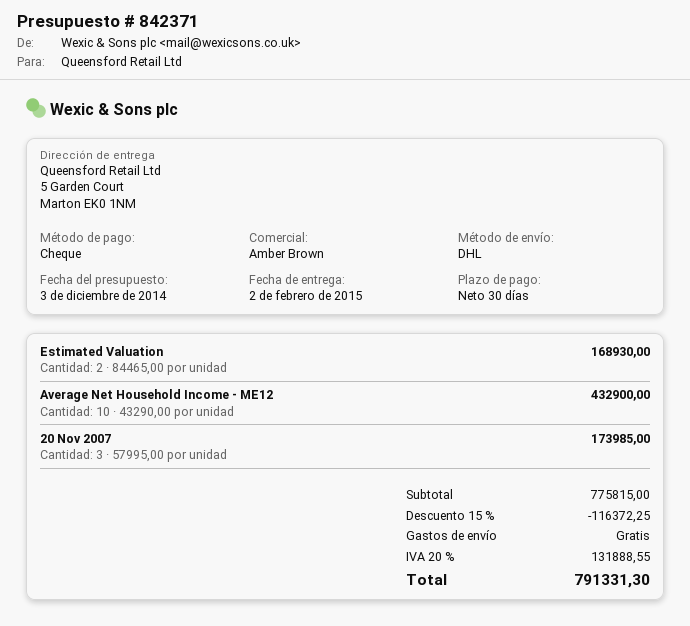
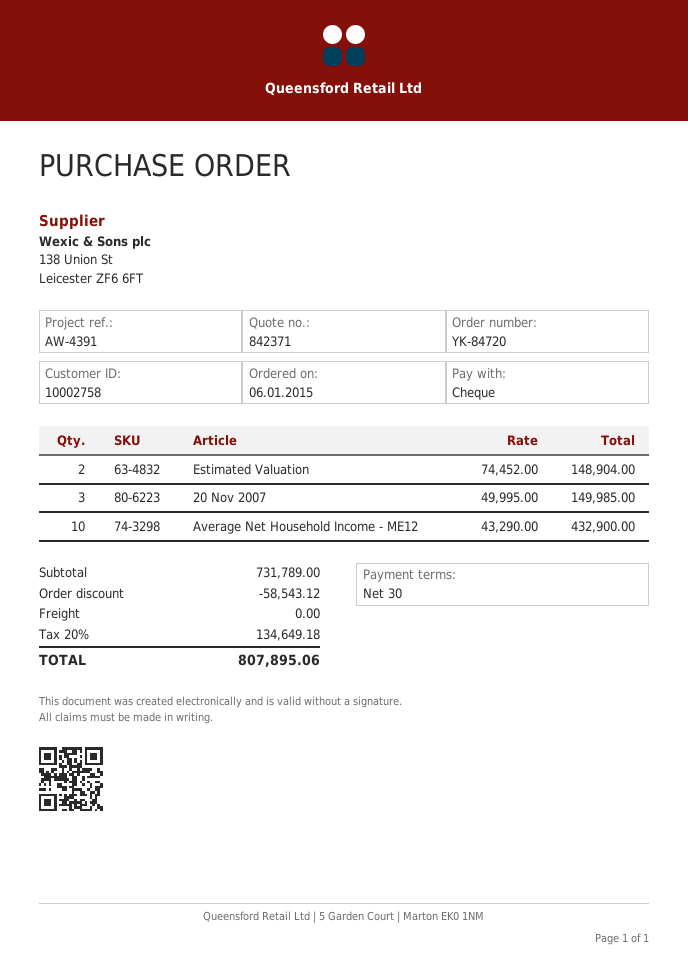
Estimated Valuation: 2 x 84465.00 = 168930.00 -> 2 x 74452.00 = 148904.00
20 Nov 2007: 3 x 57995.00 = 173985.00 -> 3 x 49995.00 = 149985.00
subtotal: 775815.00 -> 731789.00
discount: 116372.25 -> 58543.12
tax: 20% = 131888.55 -> 20% = 134649.18
total: 791331.30 -> 807895.06

